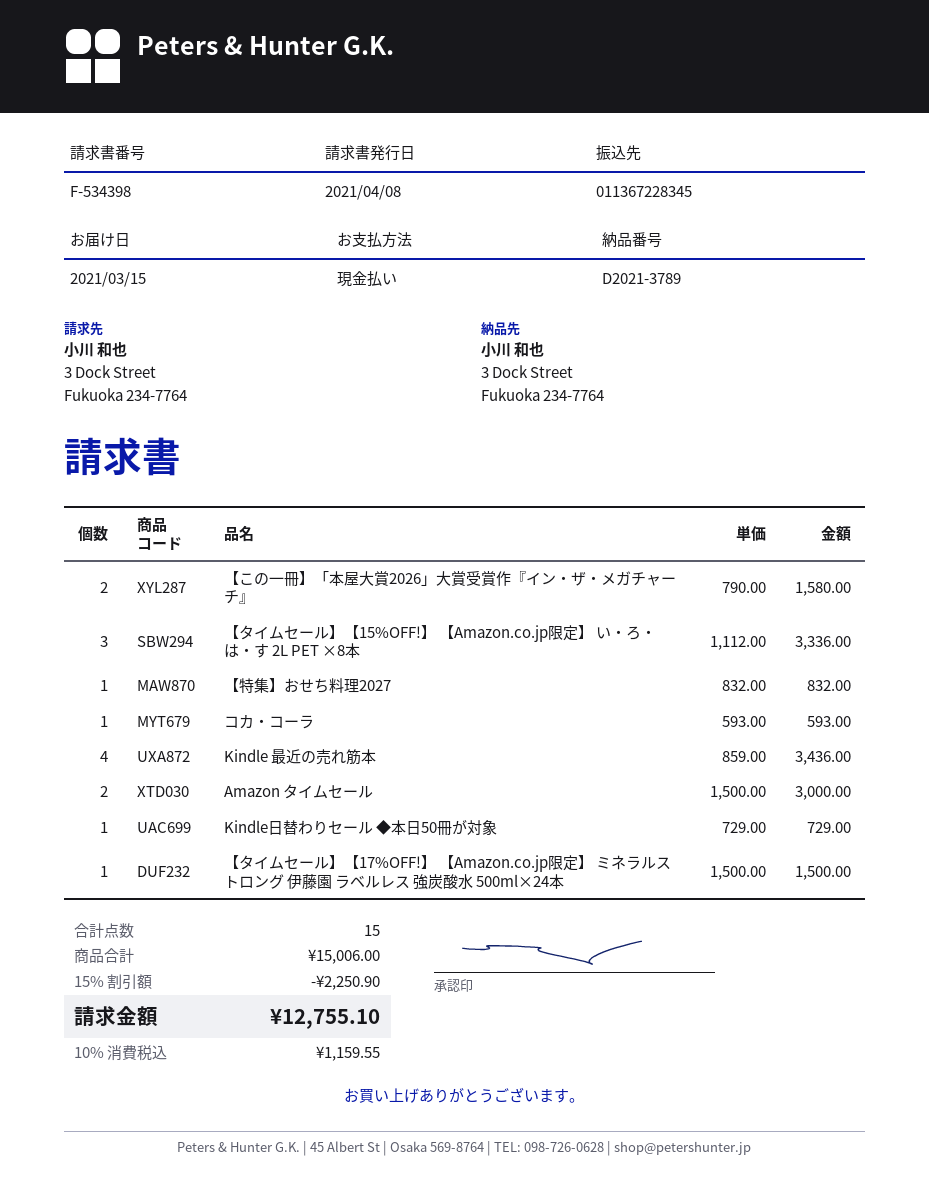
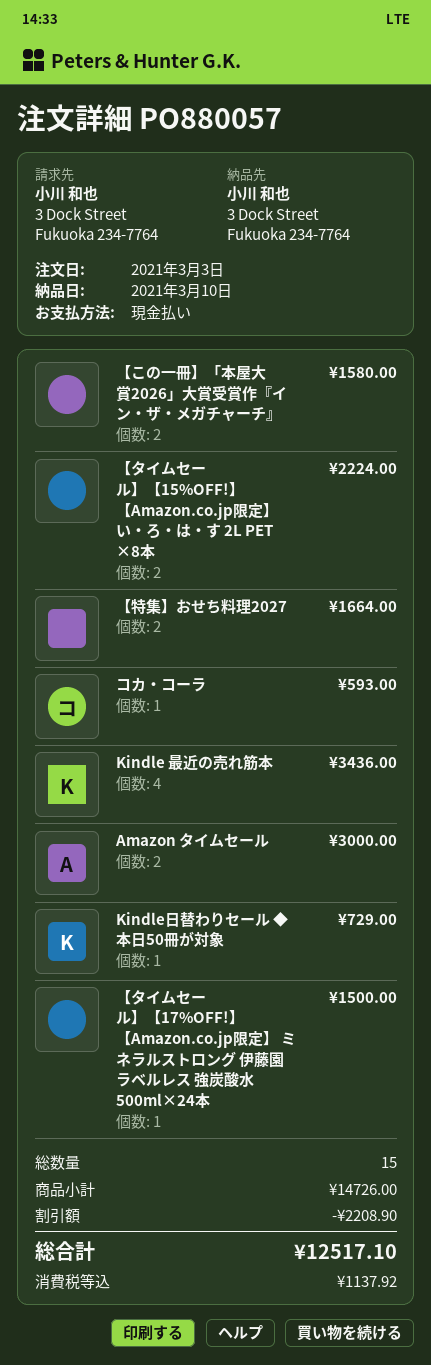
delivery date: 2021-03-15 -> 2021-03-10
【タイムセール】【15%OFF!】 【Amazon.co.jp限定】 い・ろ・は・す 2L PET ×8本: 3 for 3336.00 -> 2 for 2224.00
【特集】おせち料理2027: 1 for 832.00 -> 2 for 1664.00
subtotal: 15006.00 -> 14726.00
discount: 2250.90 -> 2208.90
tax: 1159.55 -> 1137.92
total: 12755.10 -> 12517.10

